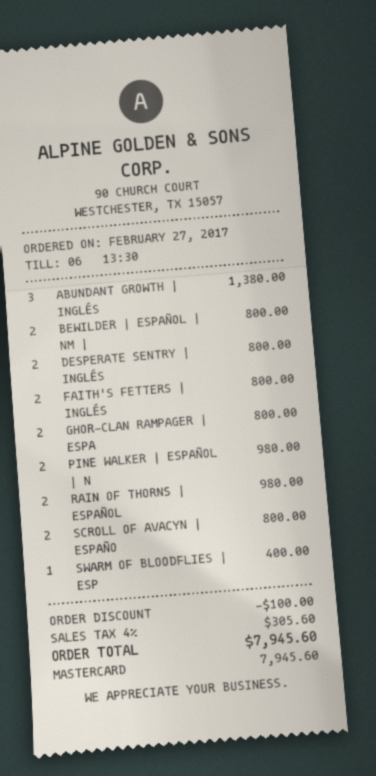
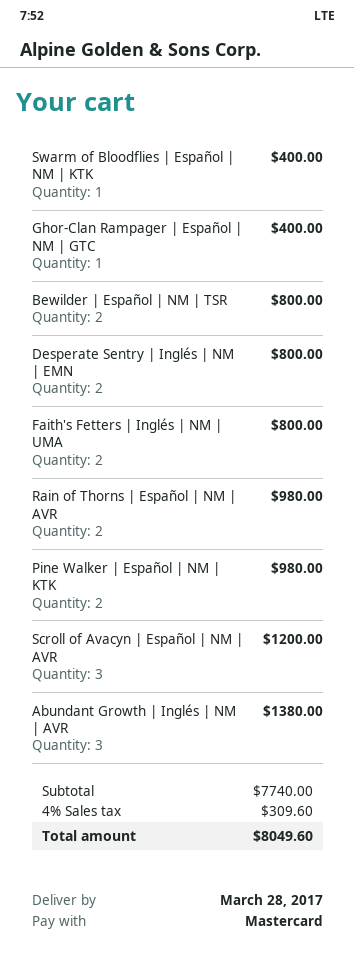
GHOR-CLAN RAMPAGER | ESPA: 2 for 800.00 -> 1 for 400.00
SCROLL OF AVACYN | ESPAÑO: 2 for 800.00 -> 3 for 1200.00
discount: 100.00 -> none
tax: 4% = 305.60 -> 4% = 309.60
total: 7945.60 -> 8049.60

